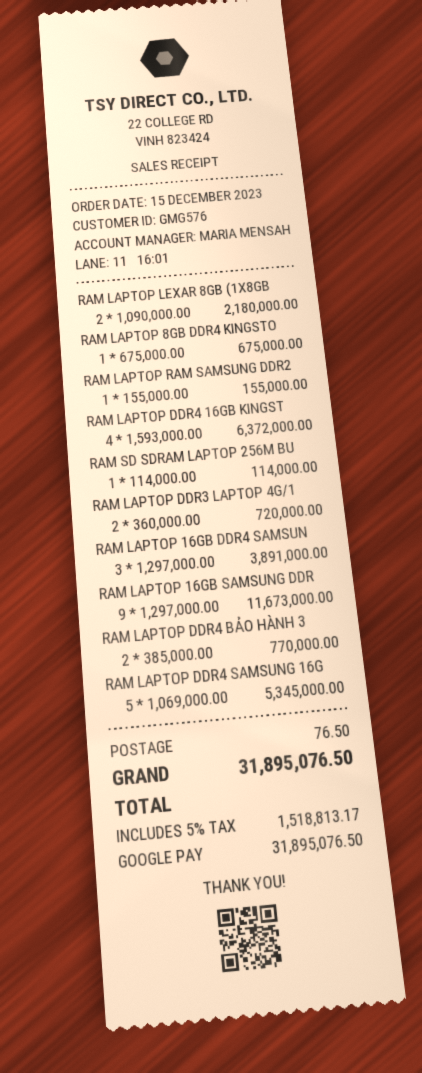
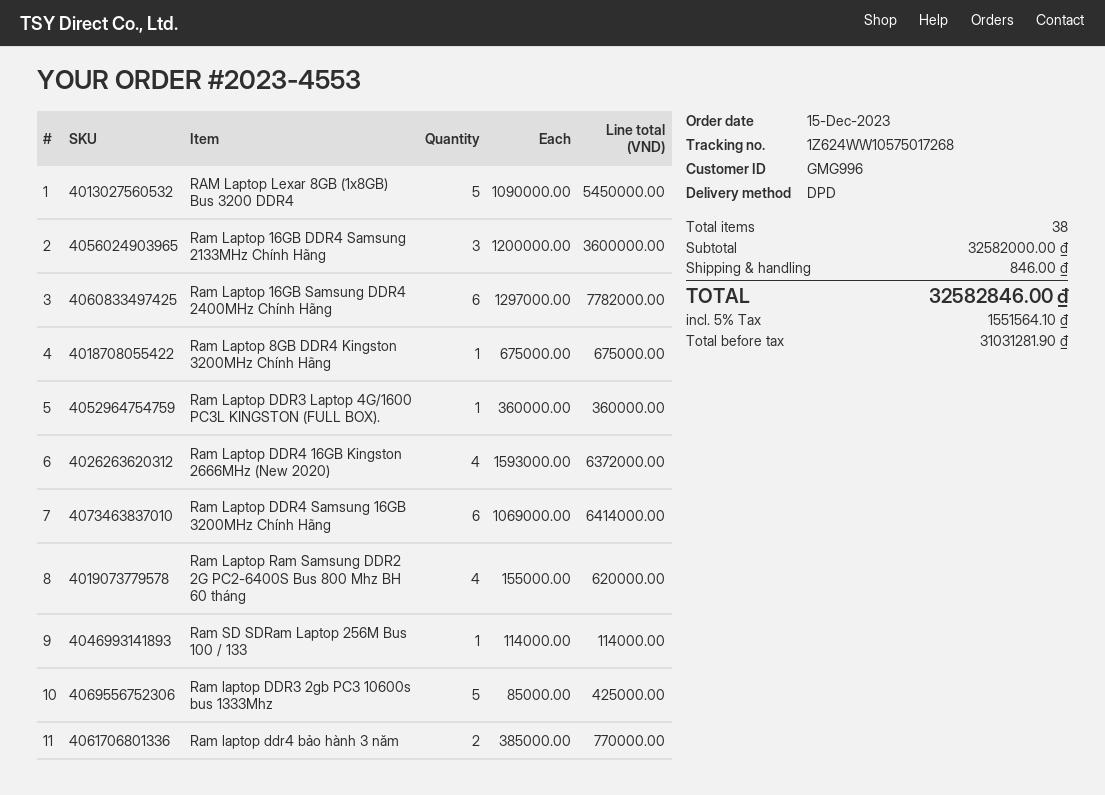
customer number: GMG576 -> GMG996
RAM LAPTOP LEXAR 8GB (1X8GB: 2 x 1090000.00 = 2180000.00 -> 5 x 1090000.00 = 5450000.00
RAM LAPTOP RAM SAMSUNG DDR2: 1 x 155000.00 = 155000.00 -> 4 x 155000.00 = 620000.00
RAM LAPTOP DDR3 LAPTOP 4G/1: 2 x 360000.00 = 720000.00 -> 1 x 360000.00 = 360000.00
RAM LAPTOP 16GB DDR4 SAMSUN: 3 x 1297000.00 = 3891000.00 -> 3 x 1200000.00 = 3600000.00
RAM LAPTOP 16GB SAMSUNG DDR: 9 x 1297000.00 = 11673000.00 -> 6 x 1297000.00 = 7782000.00
RAM LAPTOP DDR4 SAMSUNG 16G: 5 x 1069000.00 = 5345000.00 -> 6 x 1069000.00 = 6414000.00
Ram laptop DDR3 2gb PC3 10600s bus 1333Mhz: none -> 5 x 85000.00 = 425000.00
shipping: 76.50 -> 846.00
tax: 5% = 1518813.17 -> 5% = 1551564.10
total: 31895076.50 -> 32582846.00

